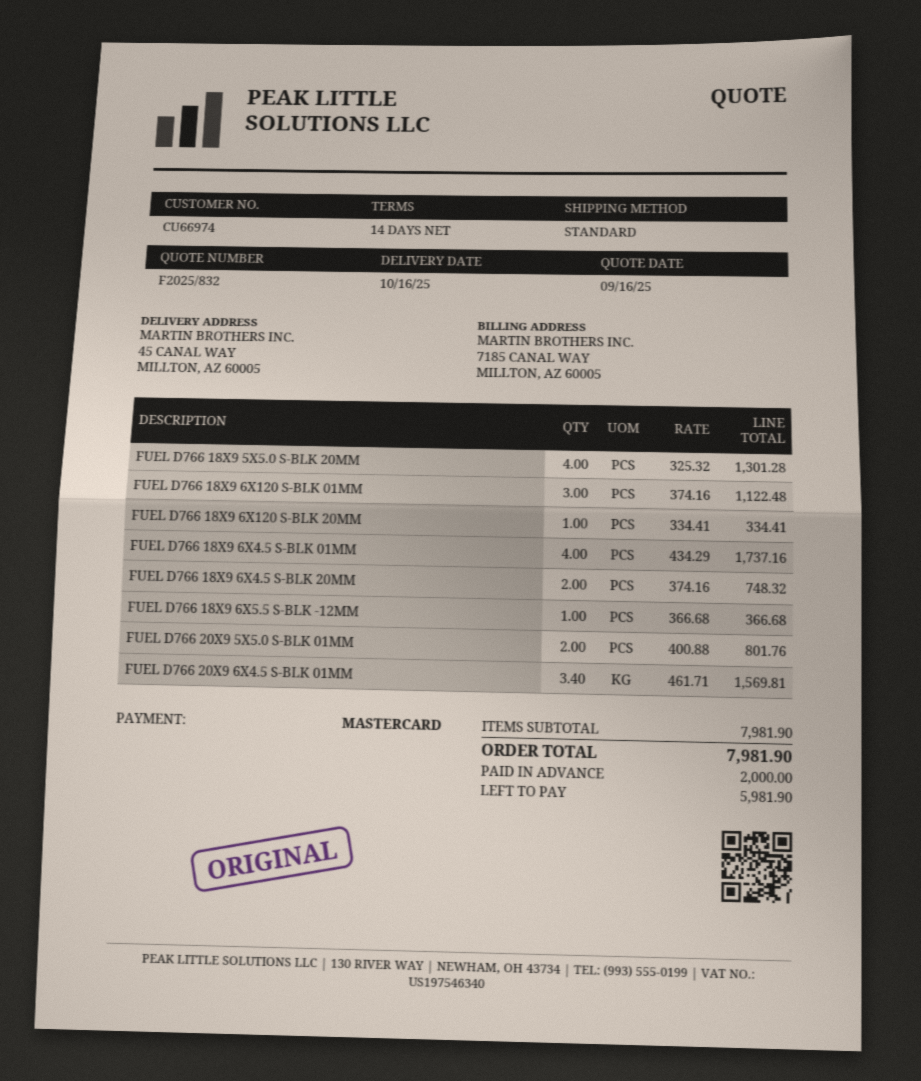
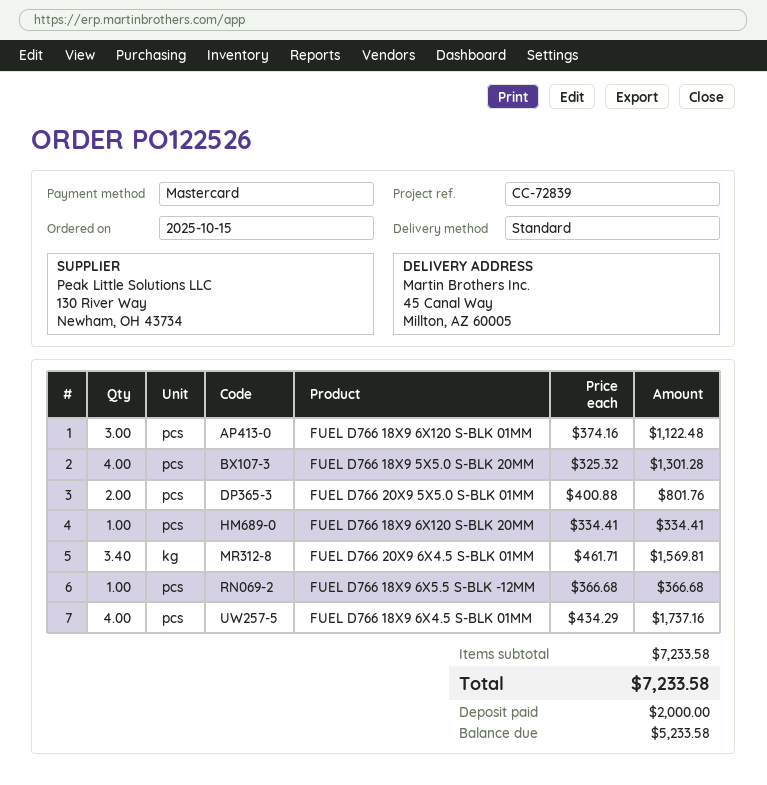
FUEL D766 18X9 6X4.5 S-BLK 20MM: 2 x 374.16 = 748.32 -> none
subtotal: 7981.90 -> 7233.58
total: 7981.90 -> 7233.58
balance: 5981.90 -> 5233.58

